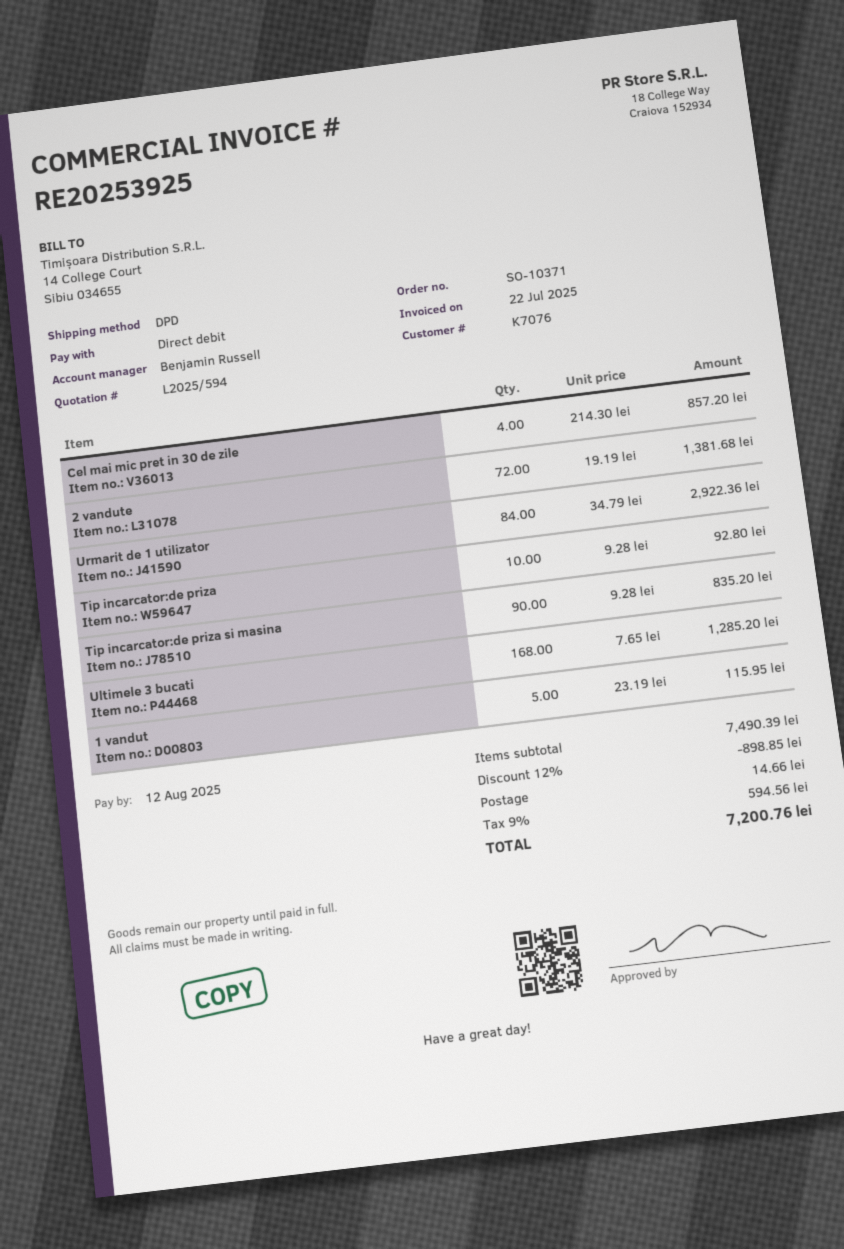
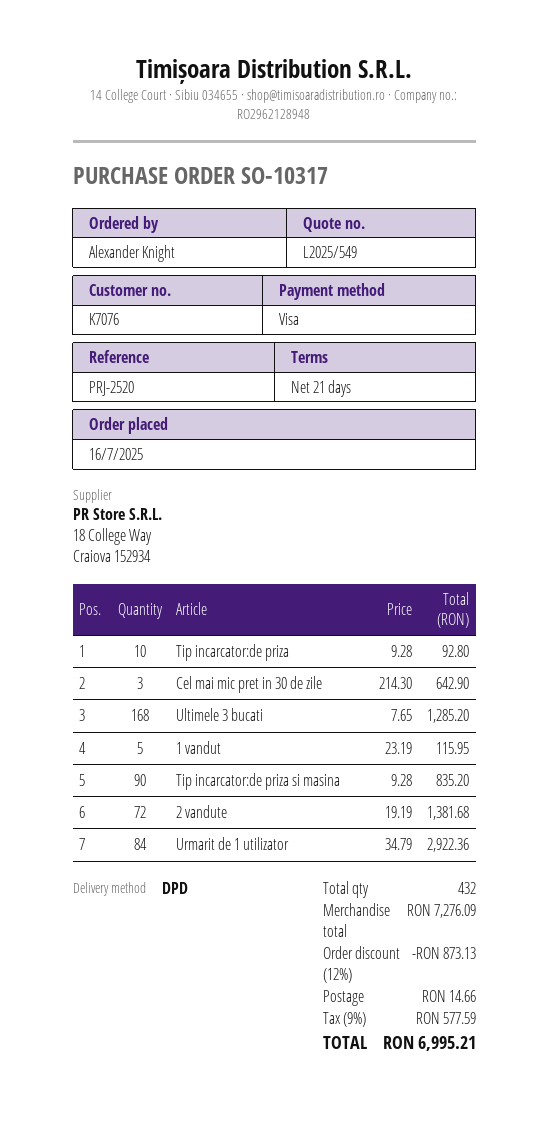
quote number: L2025/594 -> L2025/549
order number: SO-10371 -> SO-10317
payment method: direct debit -> Visa
Cel mai mic pret in 30 de zile: 4 x 214.30 = 857.20 -> 3 x 214.30 = 642.90
subtotal: 7490.39 -> 7276.09
discount: 12% = 898.85 -> 12% = 873.13
tax: 9% = 594.56 -> 9% = 577.59
total: 7200.76 -> 6995.21

